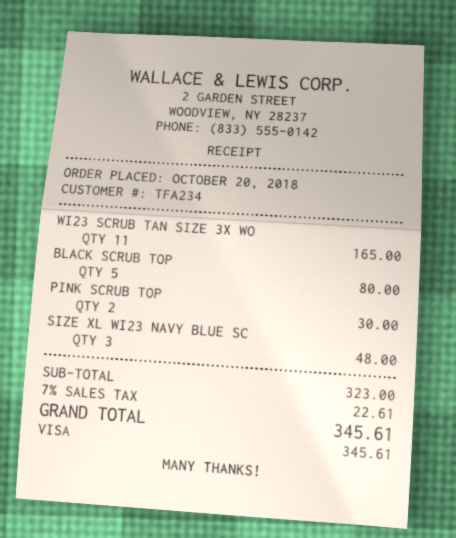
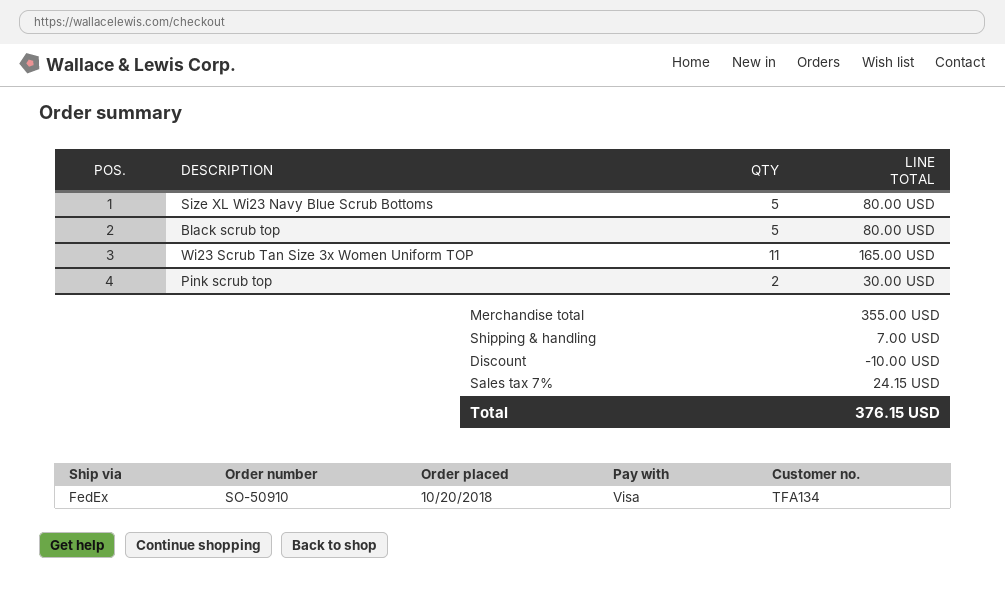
customer number: TFA234 -> TFA134
SIZE XL WI23 NAVY BLUE SC: 3 for 48.00 -> 5 for 80.00
subtotal: 323.00 -> 355.00
discount: none -> 10.00
shipping: none -> 7.00
tax: 7% = 22.61 -> 7% = 24.15
total: 345.61 -> 376.15

